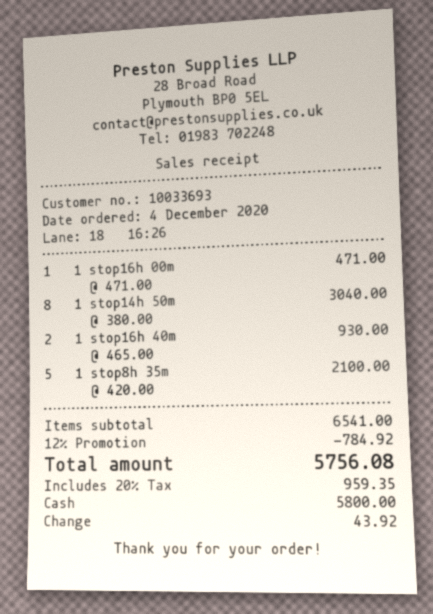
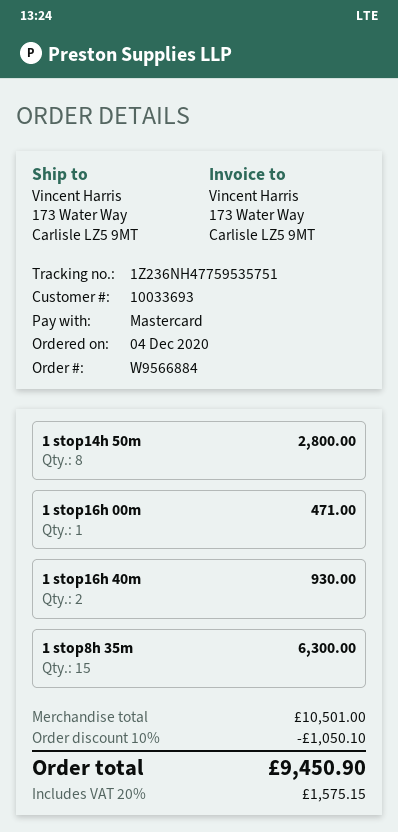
payment method: cash -> Mastercard
1 stop14h 50m: 8 for 3040.00 -> 8 for 2800.00
1 stop8h 35m: 5 for 2100.00 -> 15 for 6300.00
subtotal: 6541.00 -> 10501.00
discount: 12% = 784.92 -> 10% = 1050.10
tax: 20% = 959.35 -> 20% = 1575.15
total: 5756.08 -> 9450.90

